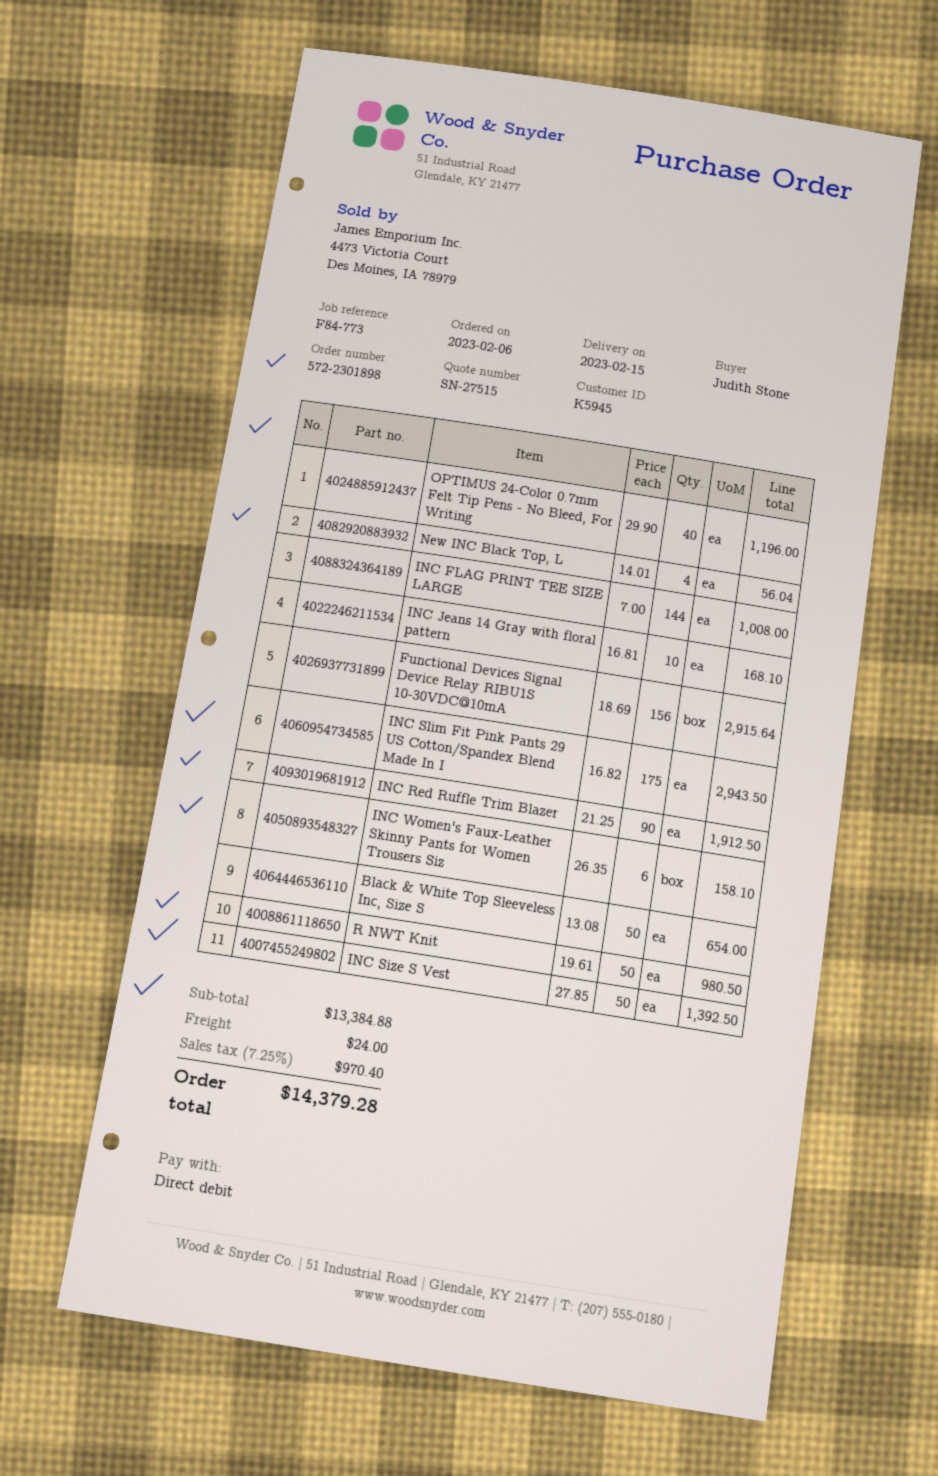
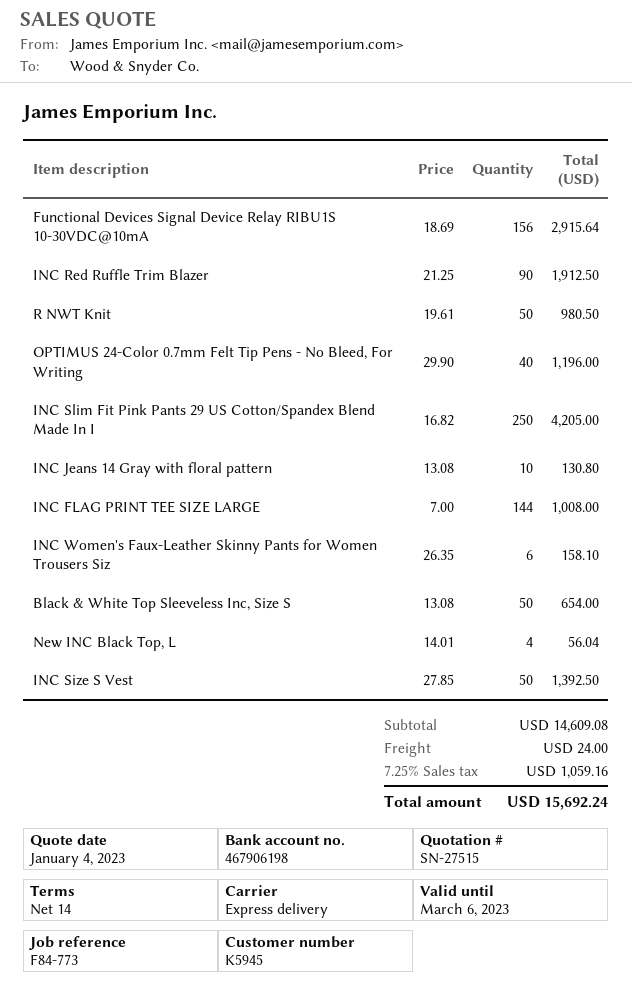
INC Jeans 14 Gray with floral pattern: 10 x 16.81 = 168.10 -> 10 x 13.08 = 130.80
INC Slim Fit Pink Pants 29 US Cotton/Spandex Blend Made In I: 175 x 16.82 = 2943.50 -> 250 x 16.82 = 4205.00
subtotal: 13384.88 -> 14609.08
tax: 7.25% = 970.40 -> 7.25% = 1059.16
total: 14379.28 -> 15692.24

